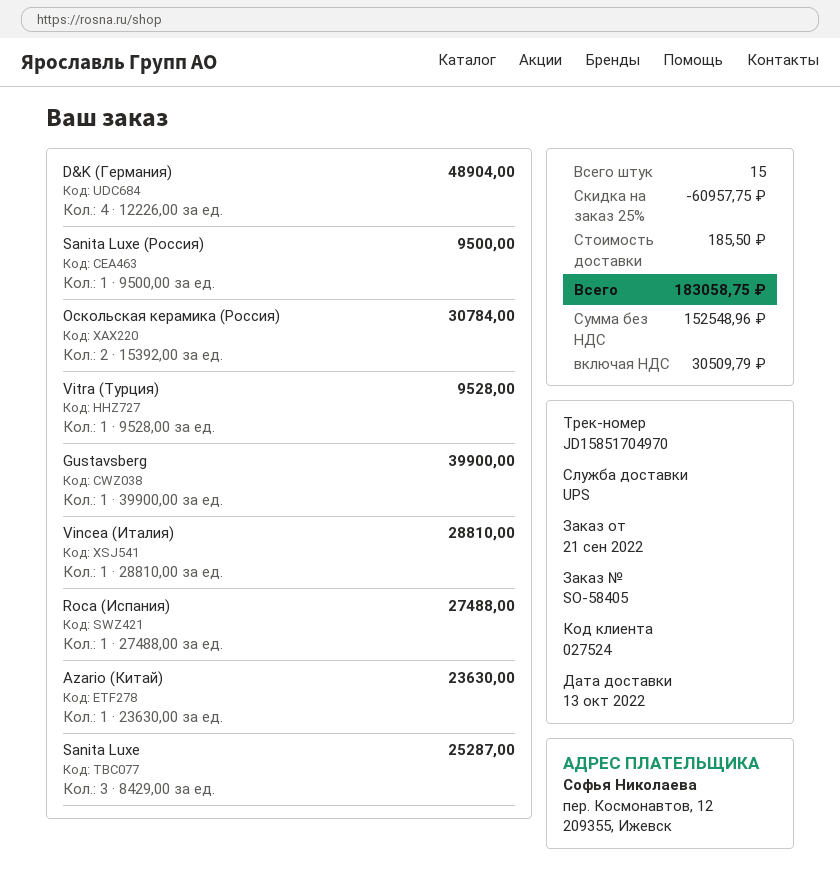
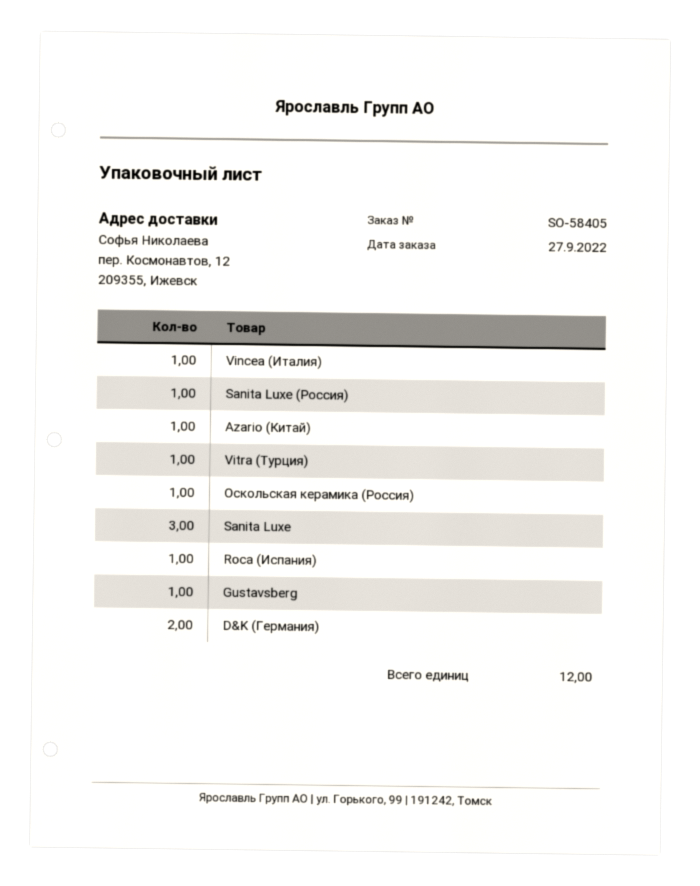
order date: 2022-09-21 -> 2022-09-27
D&K (Германия): 4 -> 2
Оскольская керамика (Россия): 2 -> 1
total quantity: 15 -> 12

